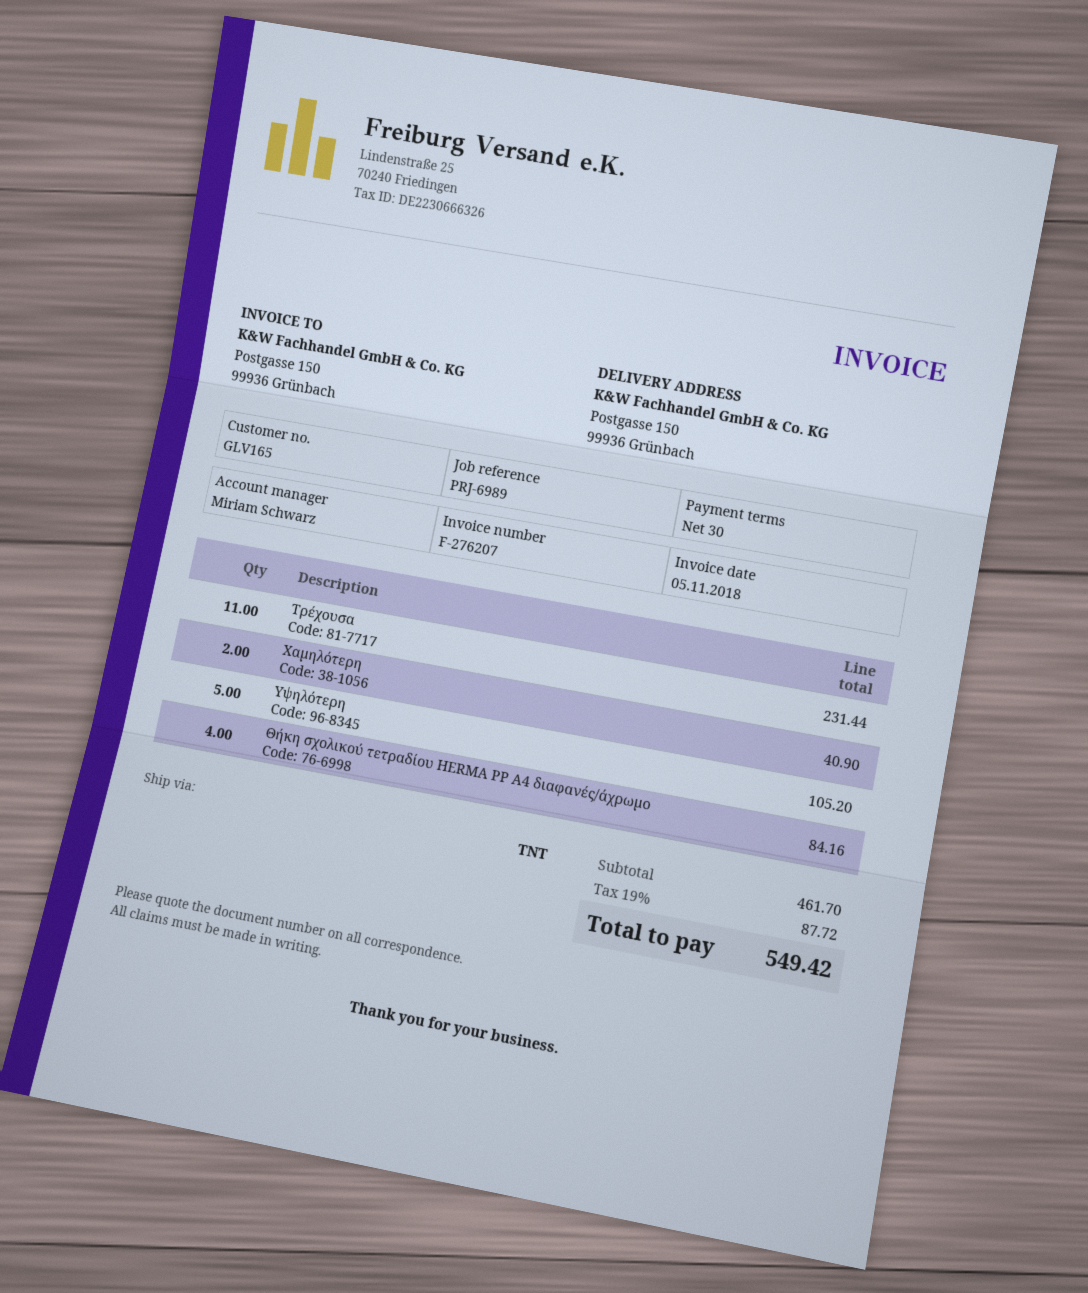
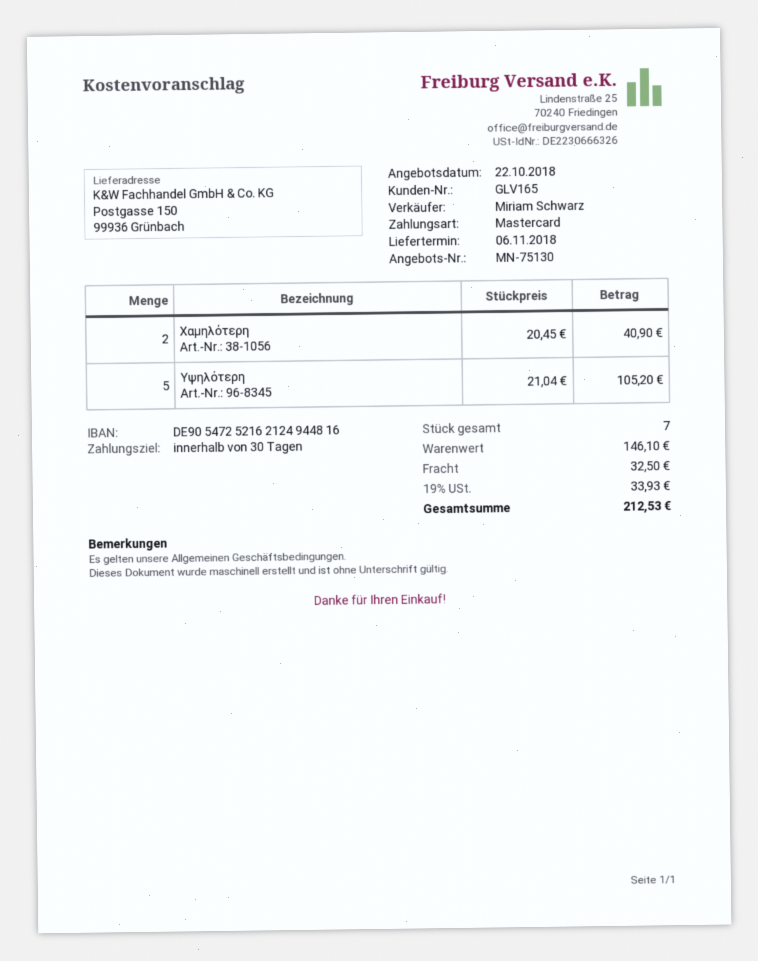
Τρέχουσα: 11 for 231.44 -> none
Θήκη σχολικού τετραδίου HERMA PP A4 διαφανές/άχρωμο: 4 for 84.16 -> none
subtotal: 461.70 -> 146.10
shipping: none -> 32.50
tax: 19% = 87.72 -> 19% = 33.93
total: 549.42 -> 212.53

